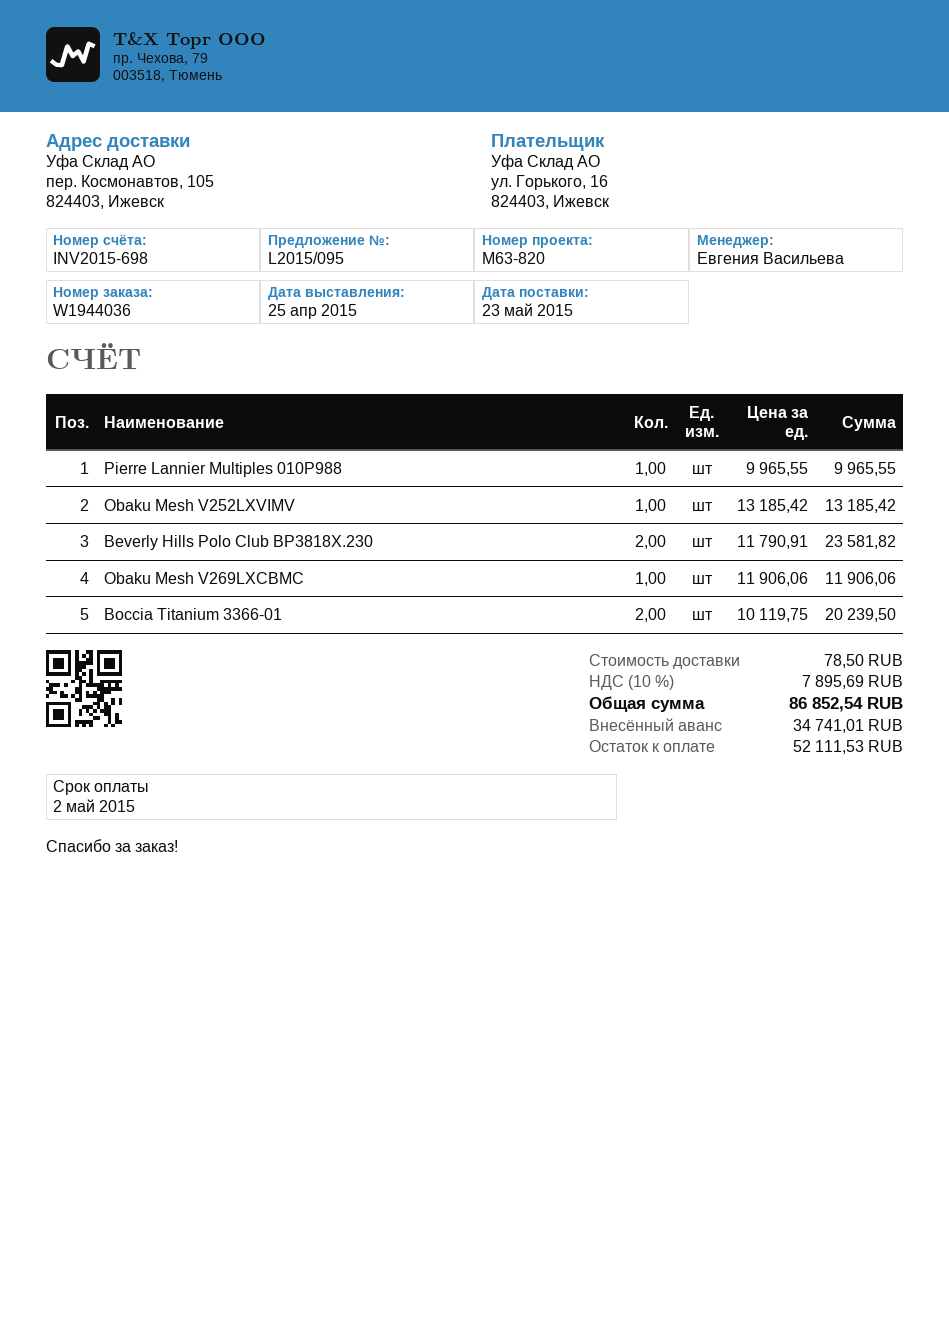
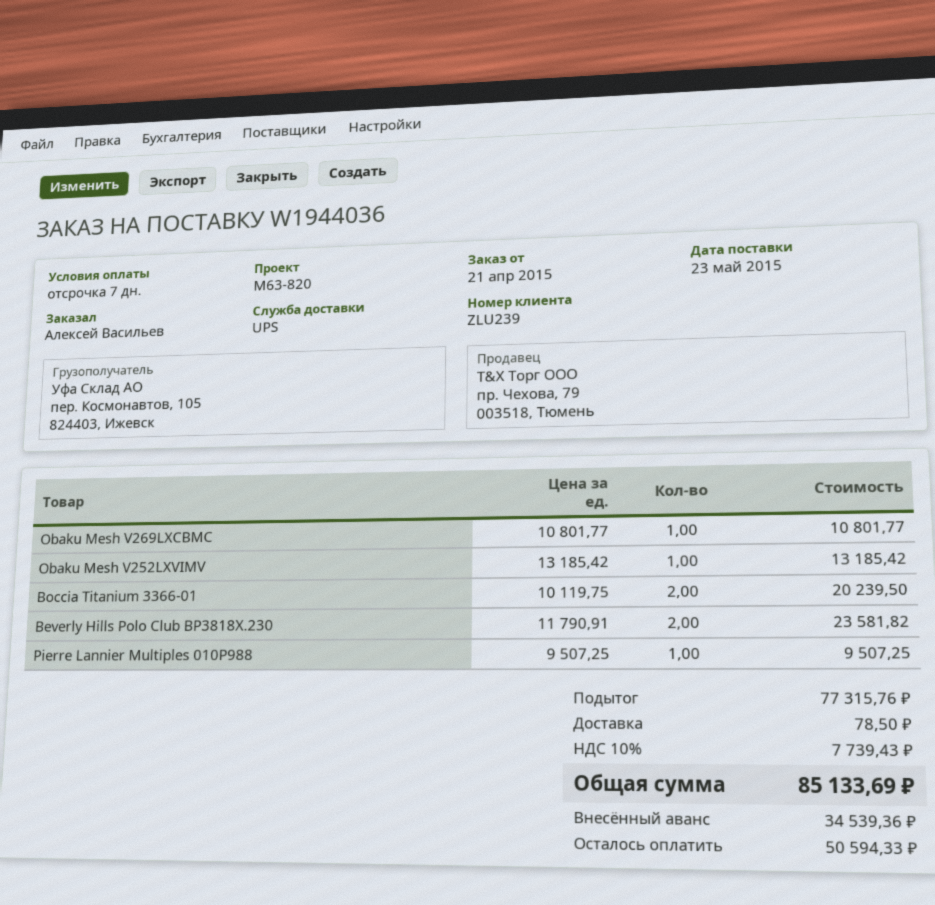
Pierre Lannier Multiples 010P988: 1 x 9965.55 = 9965.55 -> 1 x 9507.25 = 9507.25
Obaku Mesh V269LXCBMC: 1 x 11906.06 = 11906.06 -> 1 x 10801.77 = 10801.77
tax: 10% = 7895.69 -> 10% = 7739.43
total: 86852.54 -> 85133.69
deposit: 34741.01 -> 34539.36
balance: 52111.53 -> 50594.33

